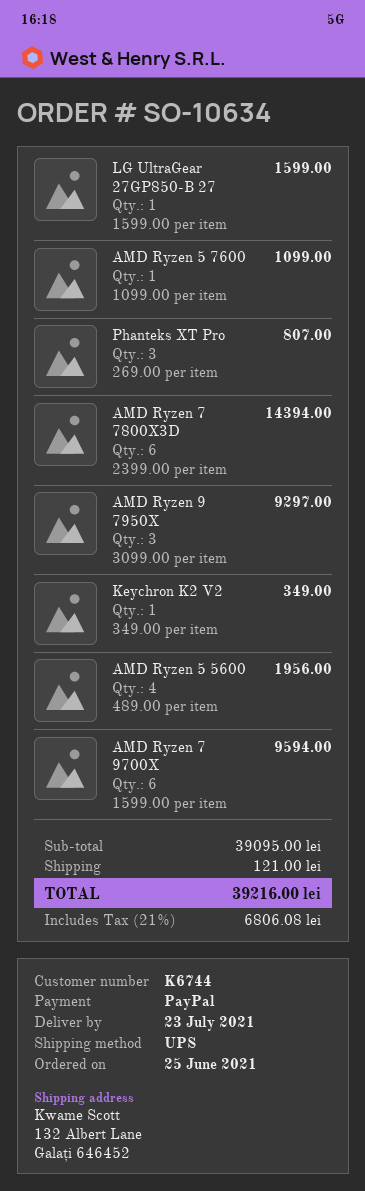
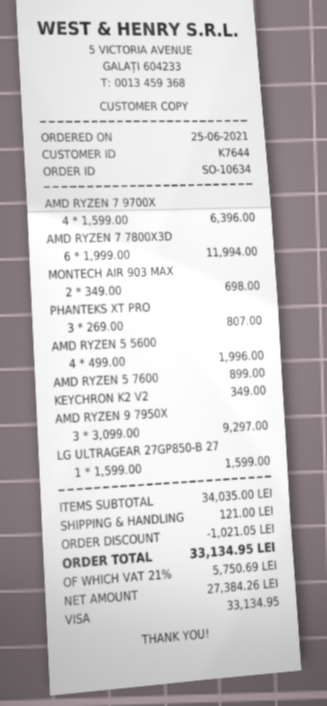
customer number: K6744 -> K7644
payment method: PayPal -> Visa
AMD Ryzen 5 7600: 1 x 1099.00 = 1099.00 -> 1 x 899.00 = 899.00
AMD Ryzen 7 7800X3D: 6 x 2399.00 = 14394.00 -> 6 x 1999.00 = 11994.00
AMD Ryzen 5 5600: 4 x 489.00 = 1956.00 -> 4 x 499.00 = 1996.00
AMD Ryzen 7 9700X: 6 x 1599.00 = 9594.00 -> 4 x 1599.00 = 6396.00
MONTECH AIR 903 MAX: none -> 2 x 349.00 = 698.00
subtotal: 39095.00 -> 34035.00
discount: none -> 1021.05
tax: 21% = 6806.08 -> 21% = 5750.69
total: 39216.00 -> 33134.95

